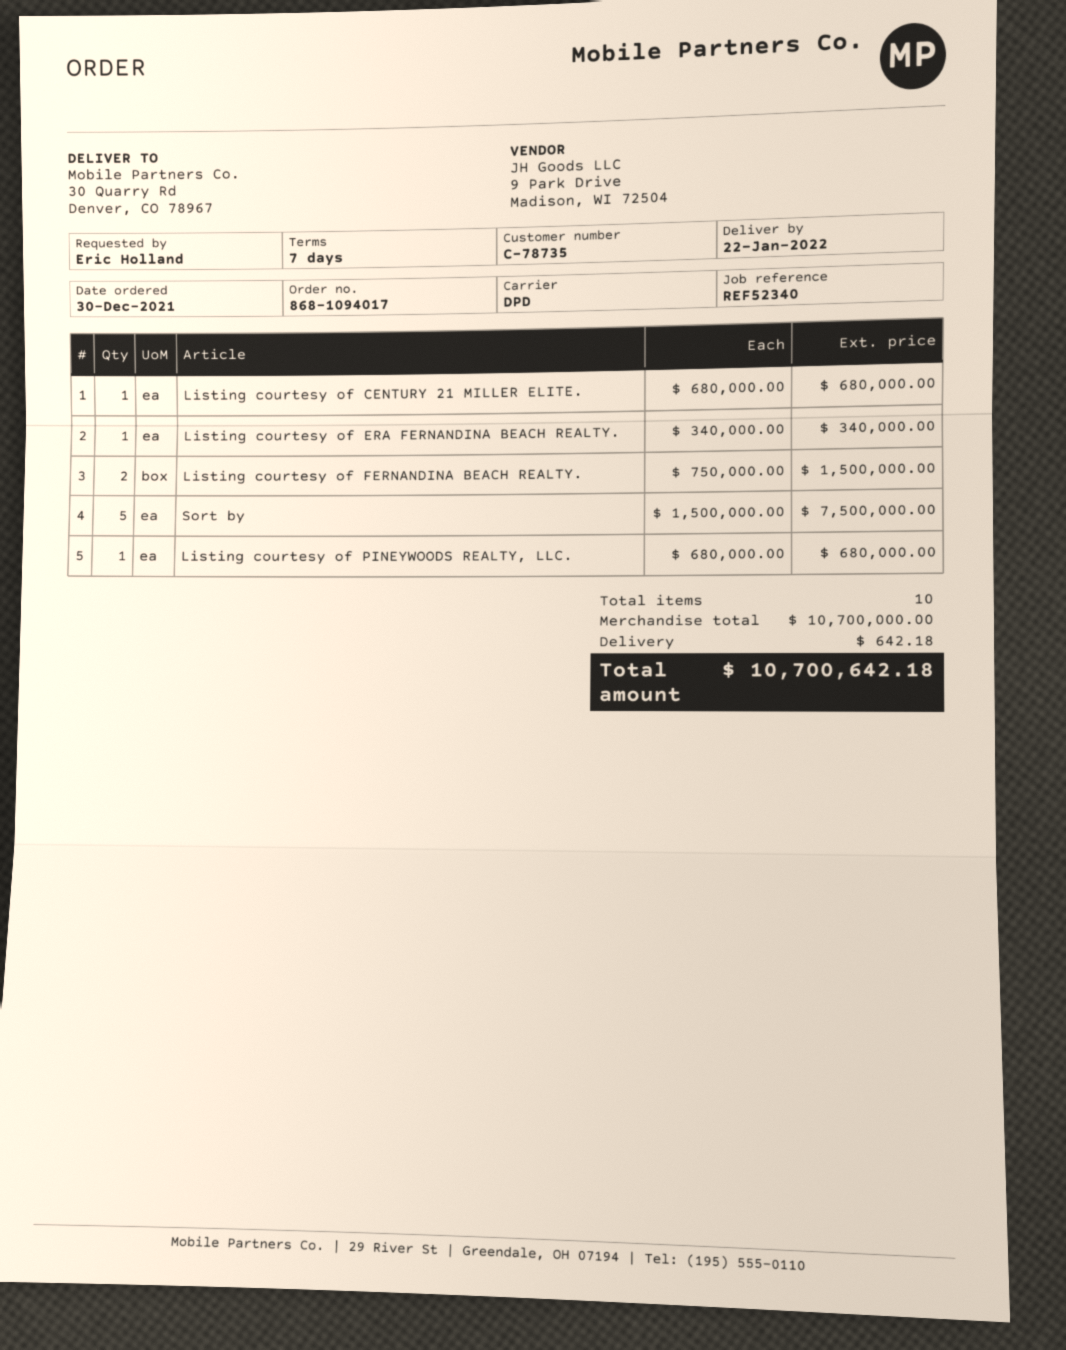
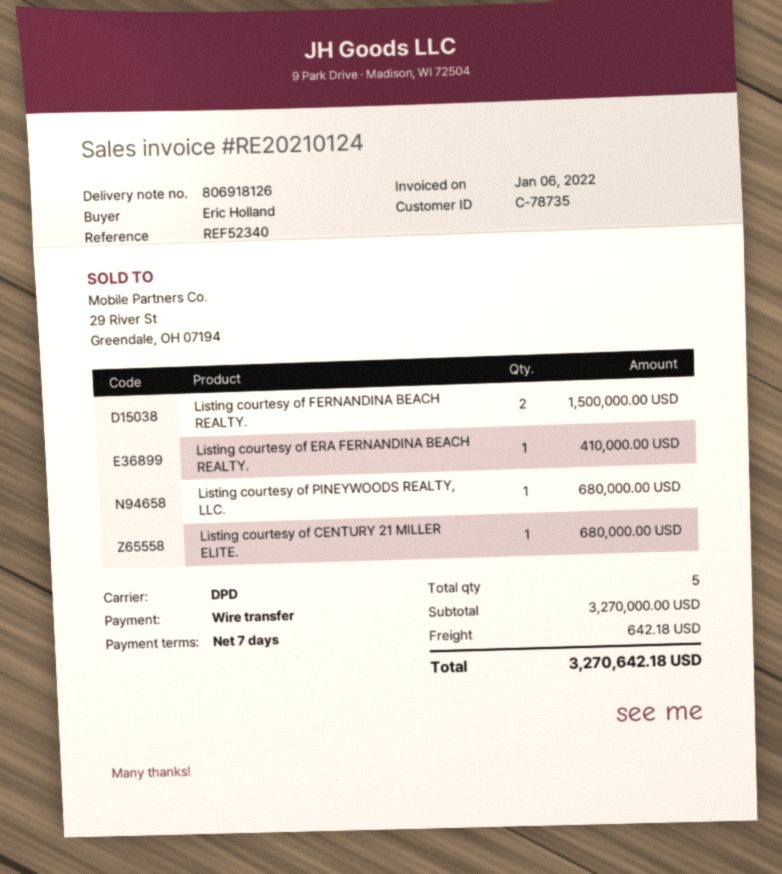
Listing courtesy of ERA FERNANDINA BEACH REALTY.: 1 for 340000.00 -> 1 for 410000.00
Sort by: 5 for 7500000.00 -> none
total quantity: 10 -> 5
subtotal: 10700000.00 -> 3270000.00
total: 10700642.18 -> 3270642.18

